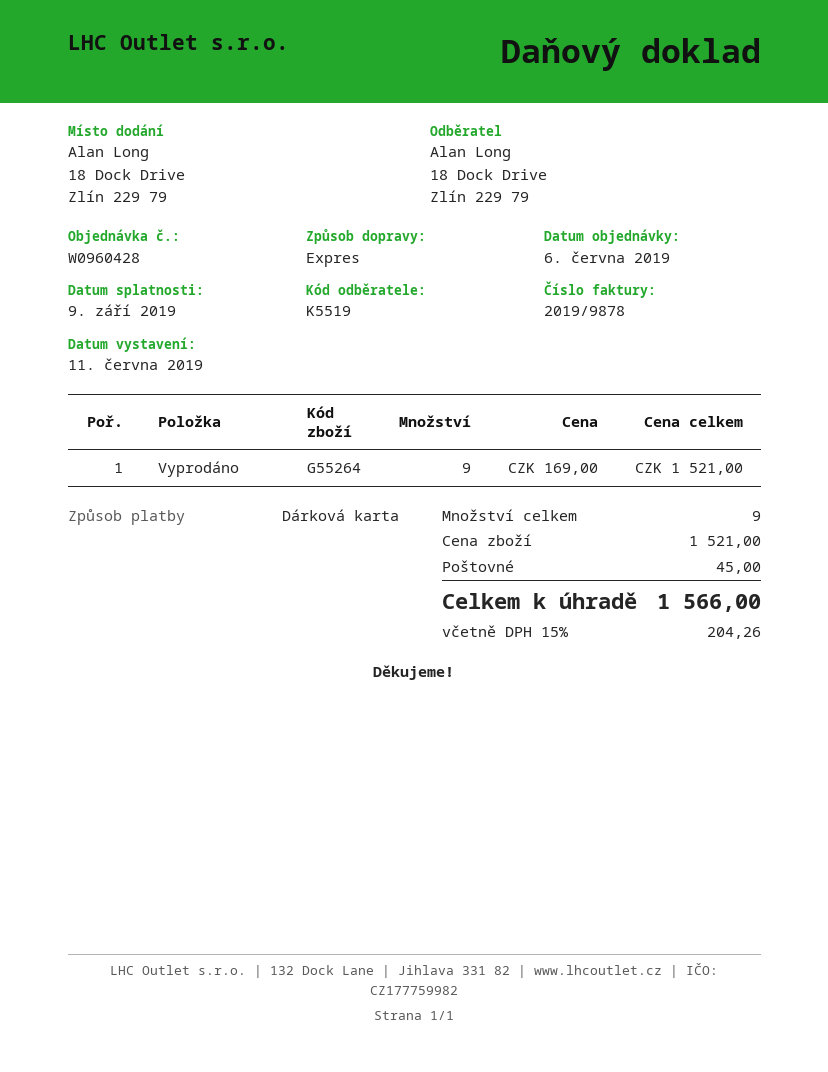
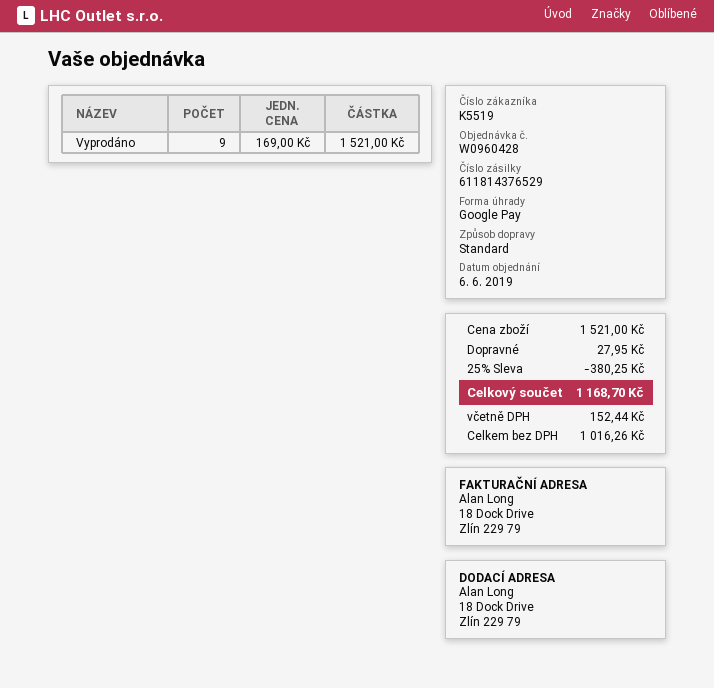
payment method: gift card -> Google Pay
shipping method: express -> standard
discount: none -> 25% = 380.25
shipping: 45.00 -> 27.95
tax: 204.26 -> 152.44
total: 1566.00 -> 1168.70

